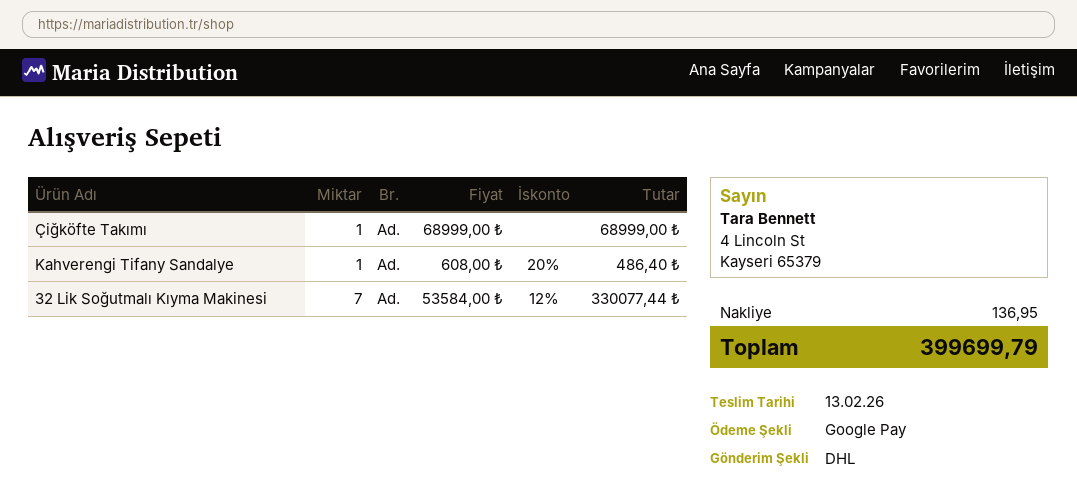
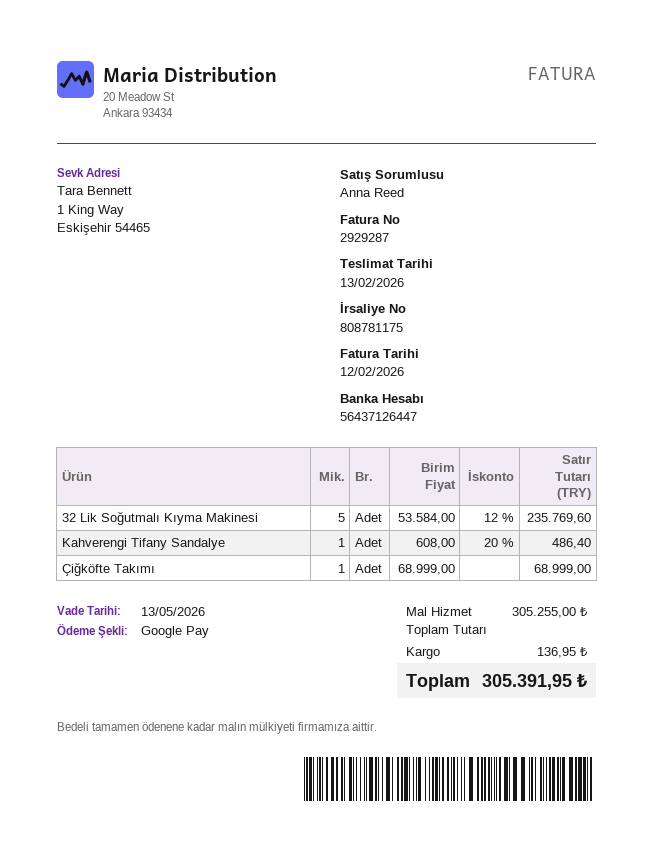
32 Lik Soğutmalı Kıyma Makinesi: 7 x 53584.00 - 12% = 330077.44 -> 5 x 53584.00 - 12% = 235769.60
total: 399699.79 -> 305391.95

